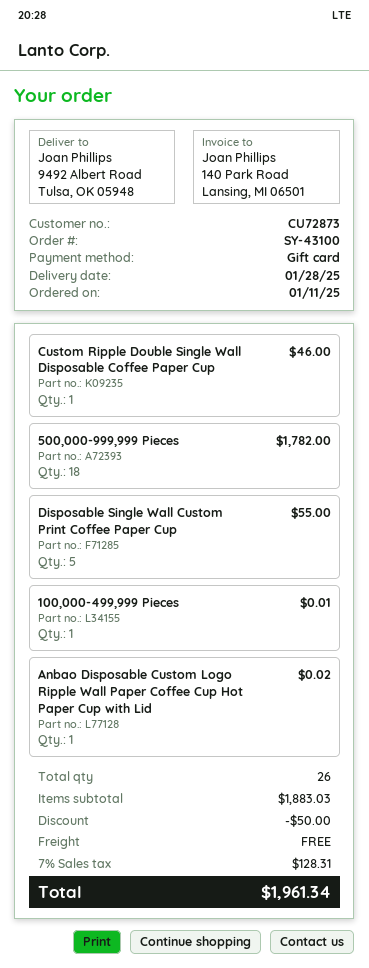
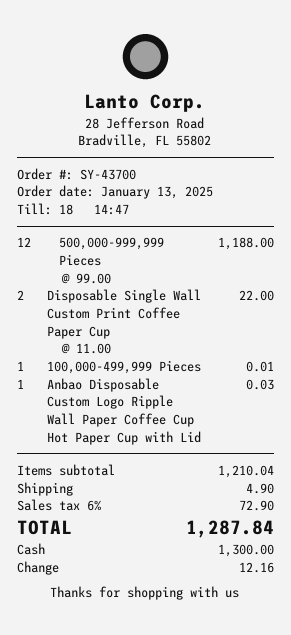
order number: SY-43100 -> SY-43700
order date: 2025-01-11 -> 2025-01-13
payment method: gift card -> cash
Custom Ripple Double Single Wall Disposable Coffee Paper Cup: 1 for 46.00 -> none
500,000-999,999 Pieces: 18 for 1782.00 -> 12 for 1188.00
Disposable Single Wall Custom Print Coffee Paper Cup: 5 for 55.00 -> 2 for 22.00
Anbao Disposable Custom Logo Ripple Wall Paper Coffee Cup Hot Paper Cup with Lid: 1 for 0.02 -> 1 for 0.03
subtotal: 1883.03 -> 1210.04
discount: 50.00 -> none
shipping: 0.00 -> 4.90
tax: 7% = 128.31 -> 6% = 72.90
total: 1961.34 -> 1287.84

